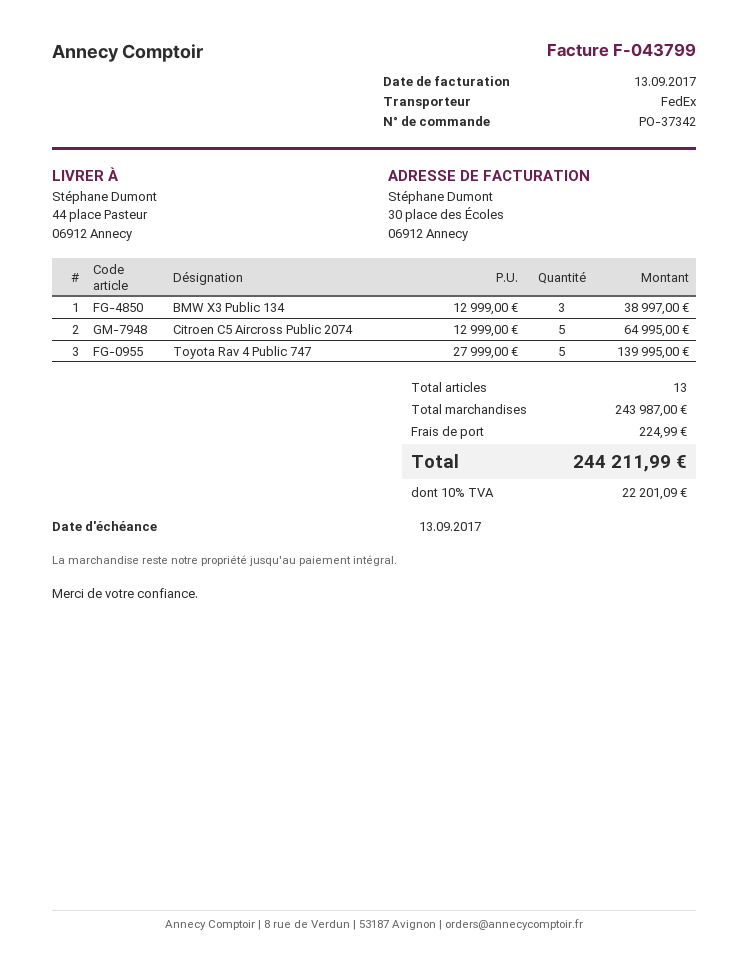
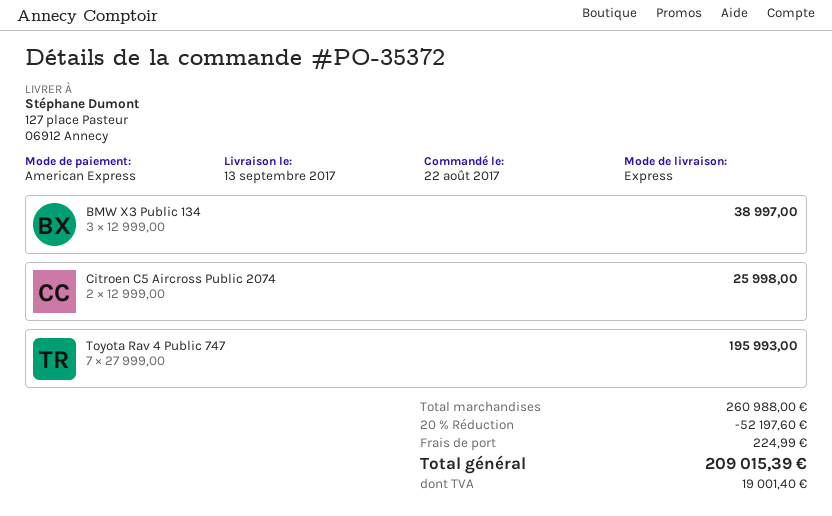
order number: PO-37342 -> PO-35372
shipping method: FedEx -> express
ship to: 44 place Pasteur, 06912 Annecy -> 127 place Pasteur, 06912 Annecy
Citroen C5 Aircross Public 2074: 5 x 12999.00 = 64995.00 -> 2 x 12999.00 = 25998.00
Toyota Rav 4 Public 747: 5 x 27999.00 = 139995.00 -> 7 x 27999.00 = 195993.00
subtotal: 243987.00 -> 260988.00
discount: none -> 20% = 52197.60
tax: 22201.09 -> 19001.40
total: 244211.99 -> 209015.39

